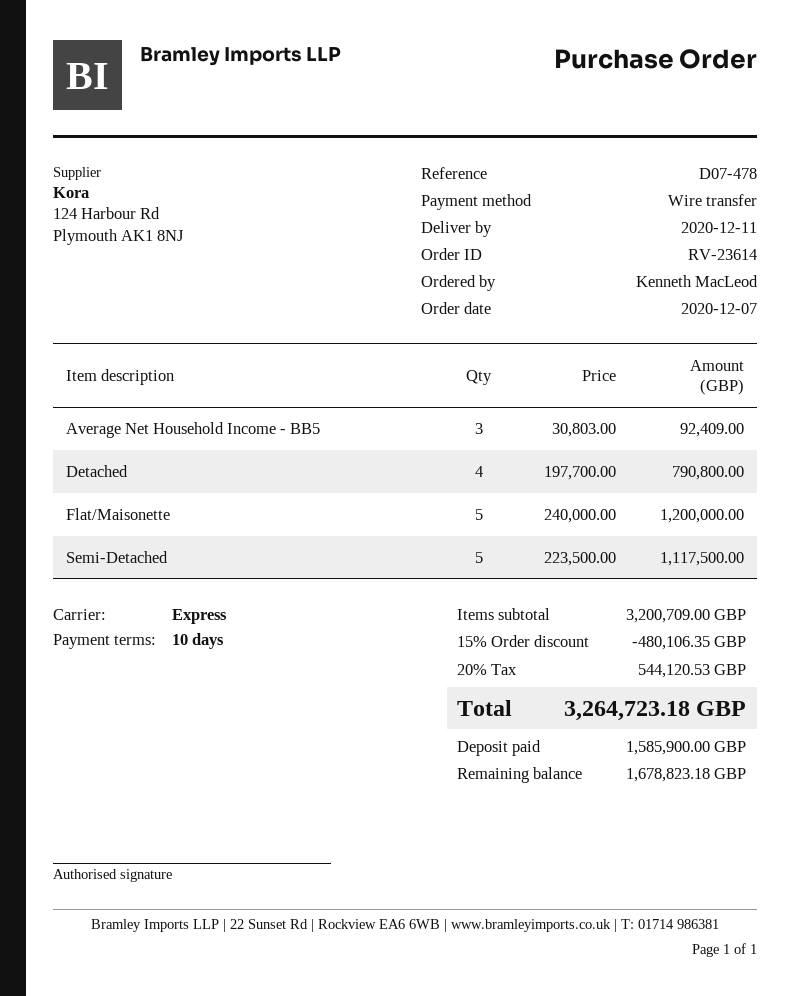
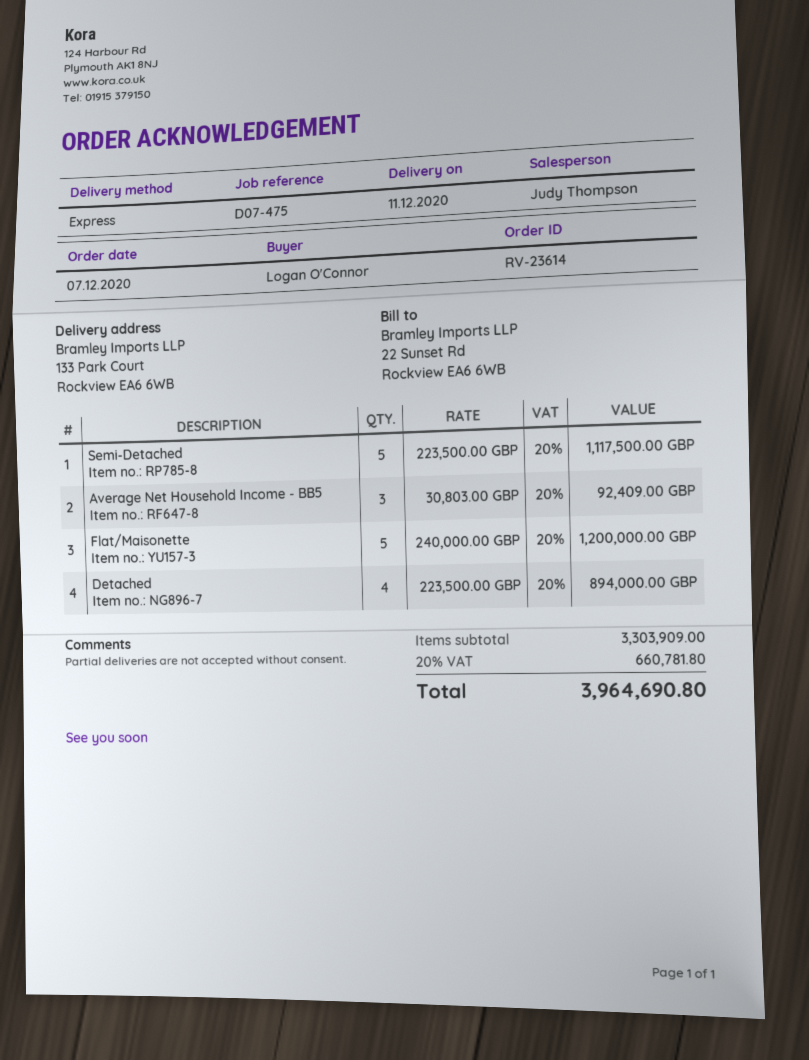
reference: D07-478 -> D07-475
ordered by: Kenneth MacLeod -> Logan O'Connor
Detached: 4 x 197700.00 = 790800.00 -> 4 x 223500.00 = 894000.00
subtotal: 3200709.00 -> 3303909.00
discount: 15% = 480106.35 -> none
tax: 20% = 544120.53 -> 20% = 660781.80
total: 3264723.18 -> 3964690.80

